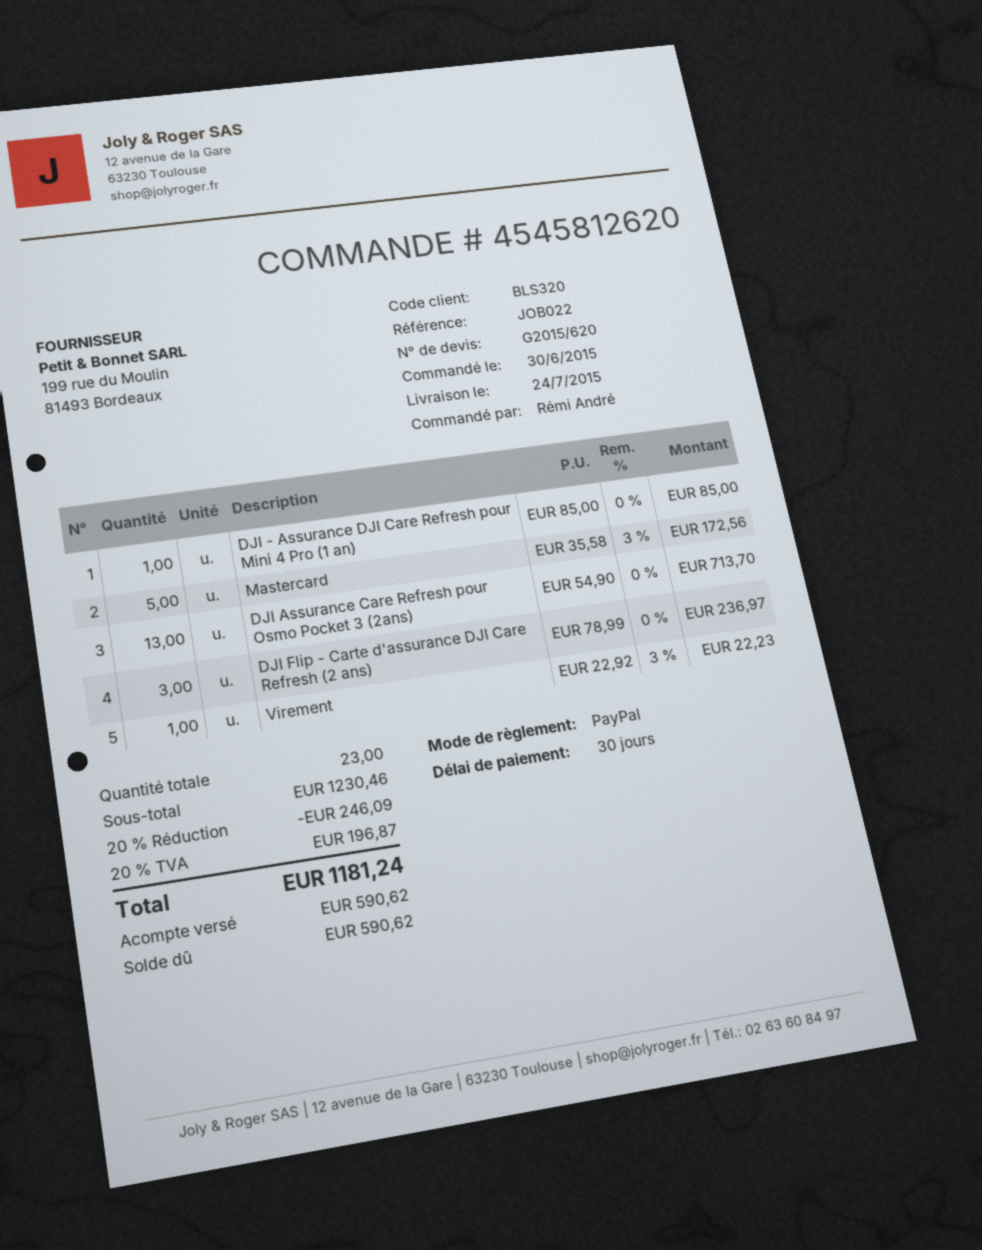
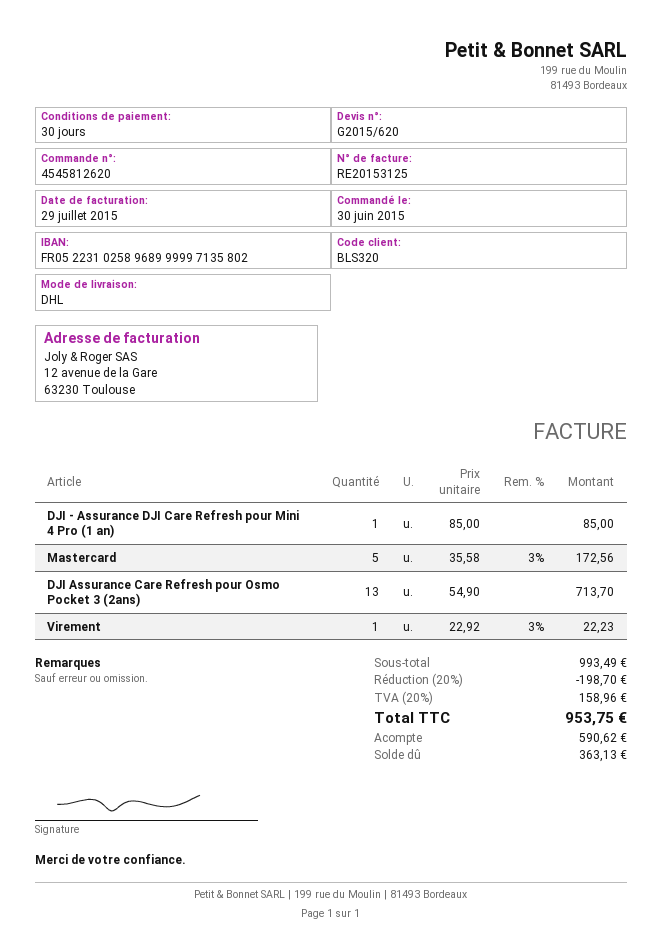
DJI Flip - Carte d'assurance DJI Care Refresh (2 ans): 3 x 78.99 = 236.97 -> none
subtotal: 1230.46 -> 993.49
discount: 20% = 246.09 -> 20% = 198.70
tax: 20% = 196.87 -> 20% = 158.96
total: 1181.24 -> 953.75
balance: 590.62 -> 363.13

